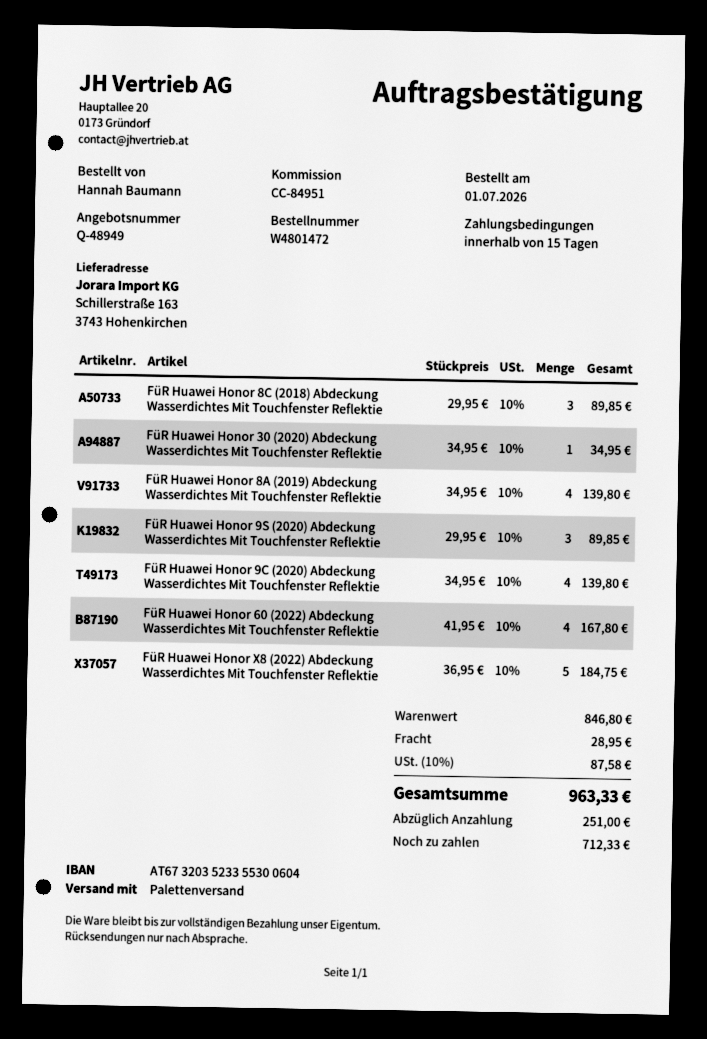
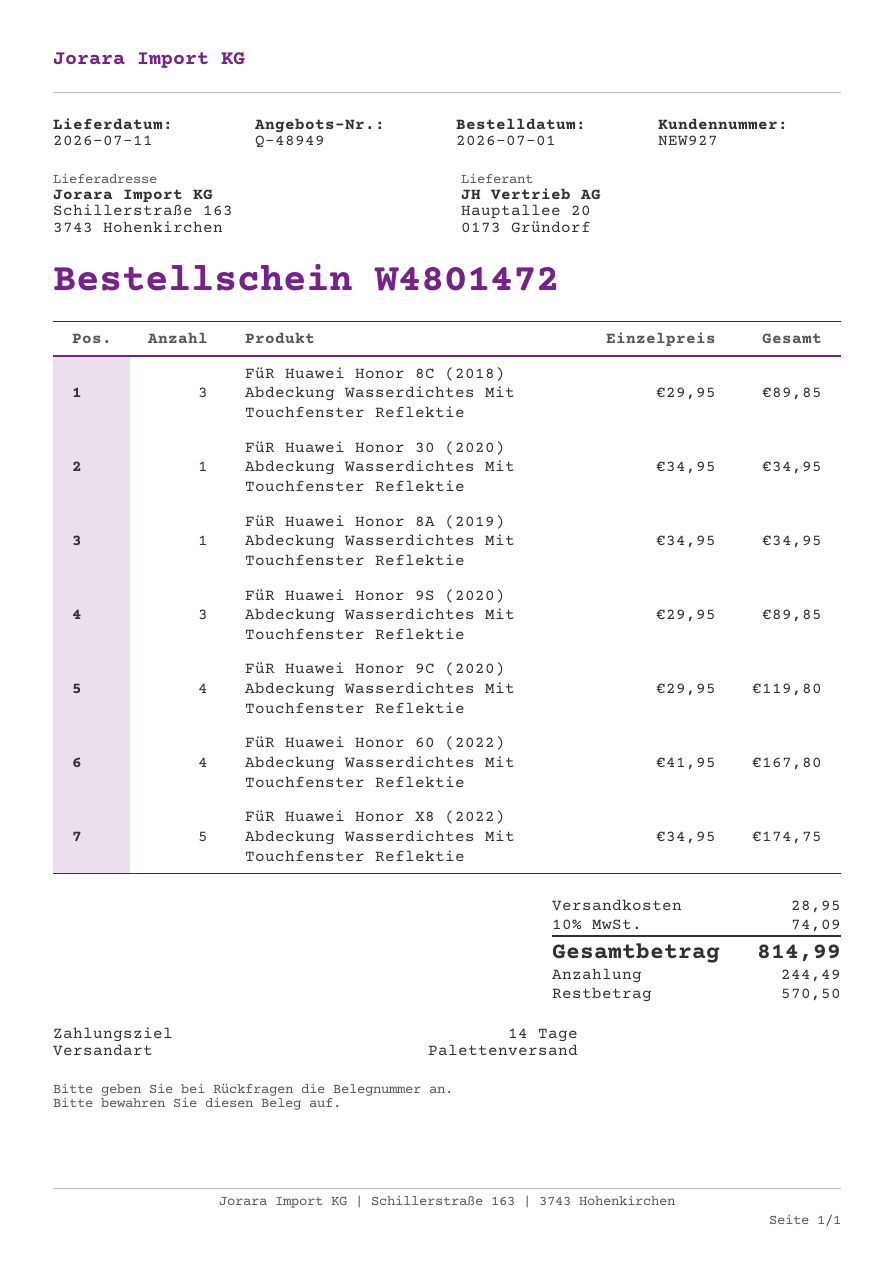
payment terms: 15 days -> 14 days
FüR Huawei Honor 8A (2019) Abdeckung Wasserdichtes Mit Touchfenster Reflektie: 4 x 34.95 = 139.80 -> 1 x 34.95 = 34.95
FüR Huawei Honor 9C (2020) Abdeckung Wasserdichtes Mit Touchfenster Reflektie: 4 x 34.95 = 139.80 -> 4 x 29.95 = 119.80
FüR Huawei Honor X8 (2022) Abdeckung Wasserdichtes Mit Touchfenster Reflektie: 5 x 36.95 = 184.75 -> 5 x 34.95 = 174.75
tax: 10% = 87.58 -> 10% = 74.09
total: 963.33 -> 814.99
deposit: 251.00 -> 244.49
balance: 712.33 -> 570.50

